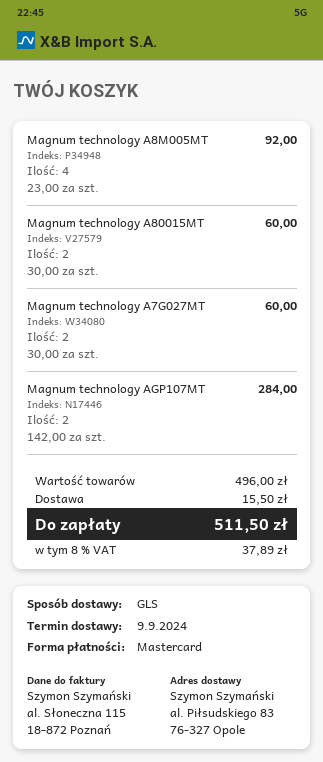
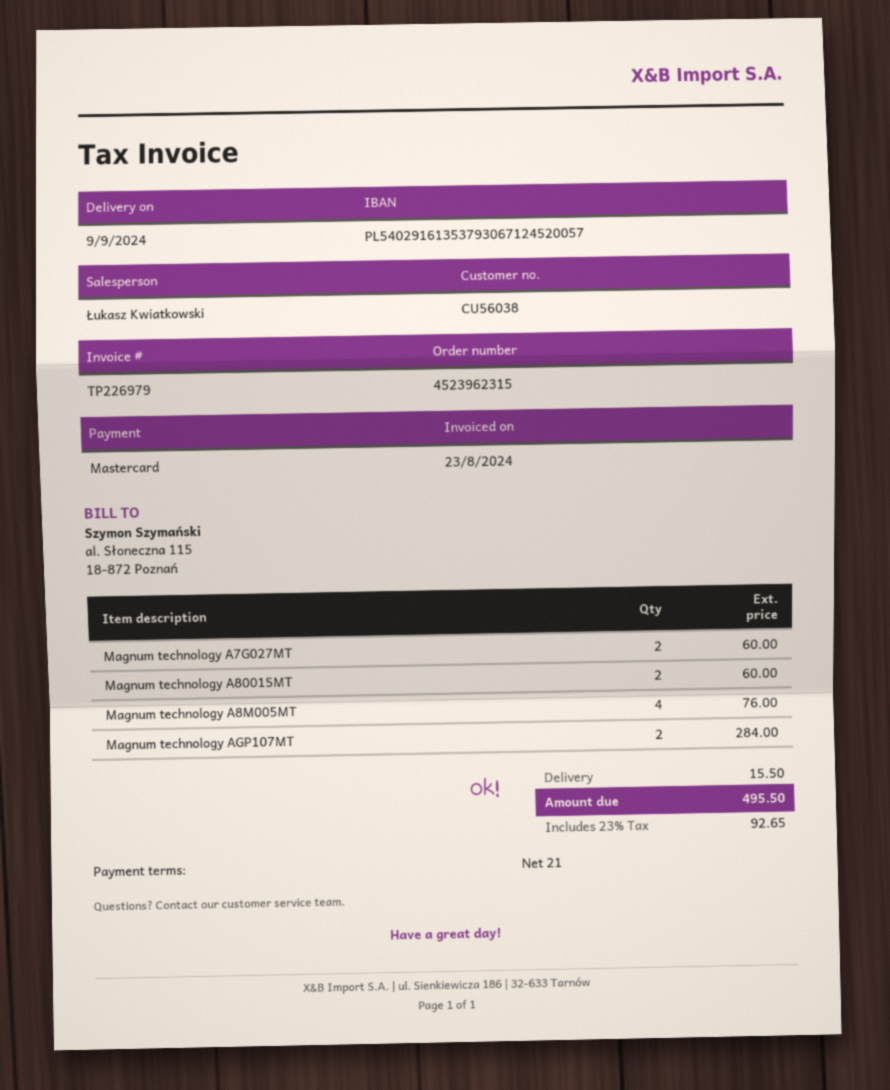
Magnum technology A8M005MT: 4 for 92.00 -> 4 for 76.00
tax: 8% = 37.89 -> 23% = 92.65
total: 511.50 -> 495.50

